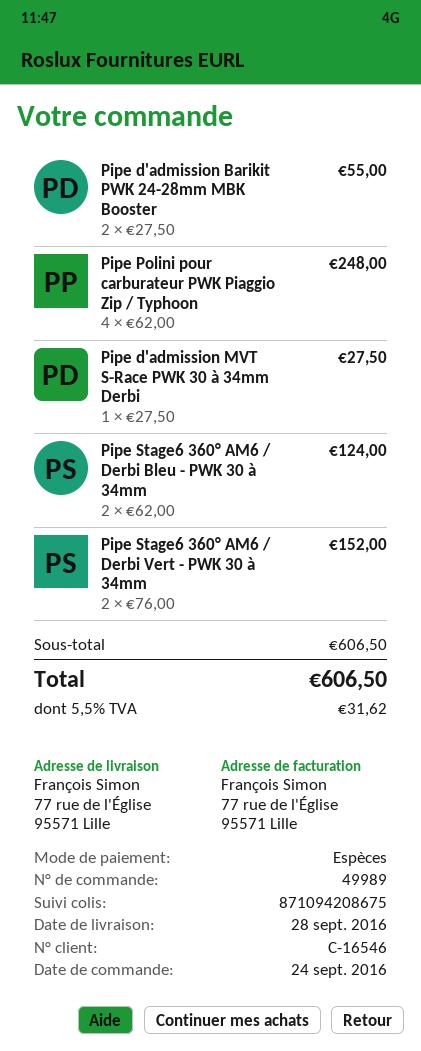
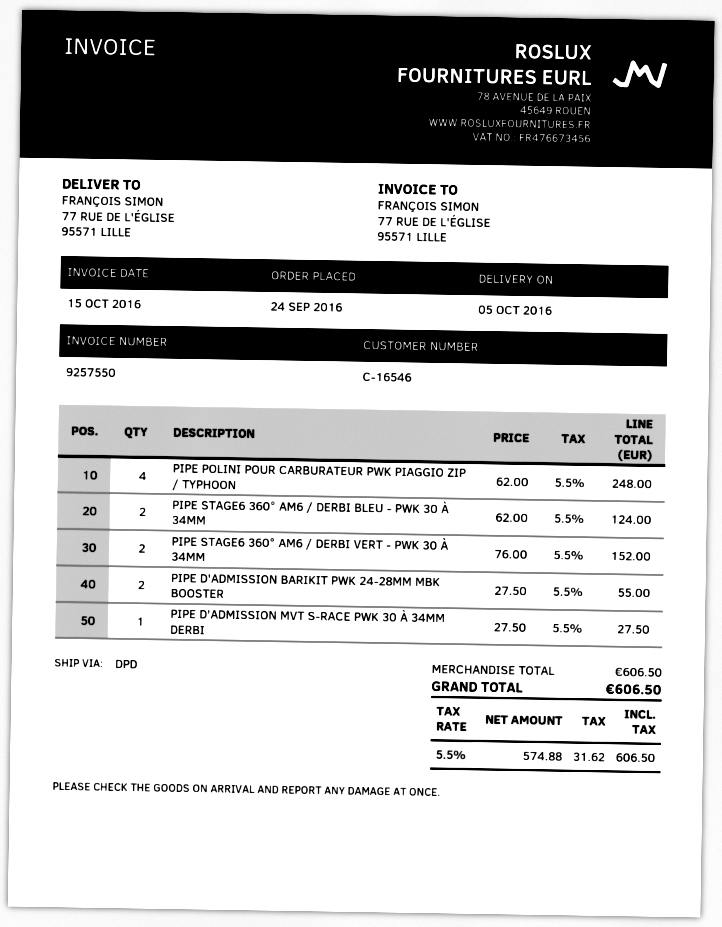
delivery date: 2016-09-28 -> 2016-10-05

